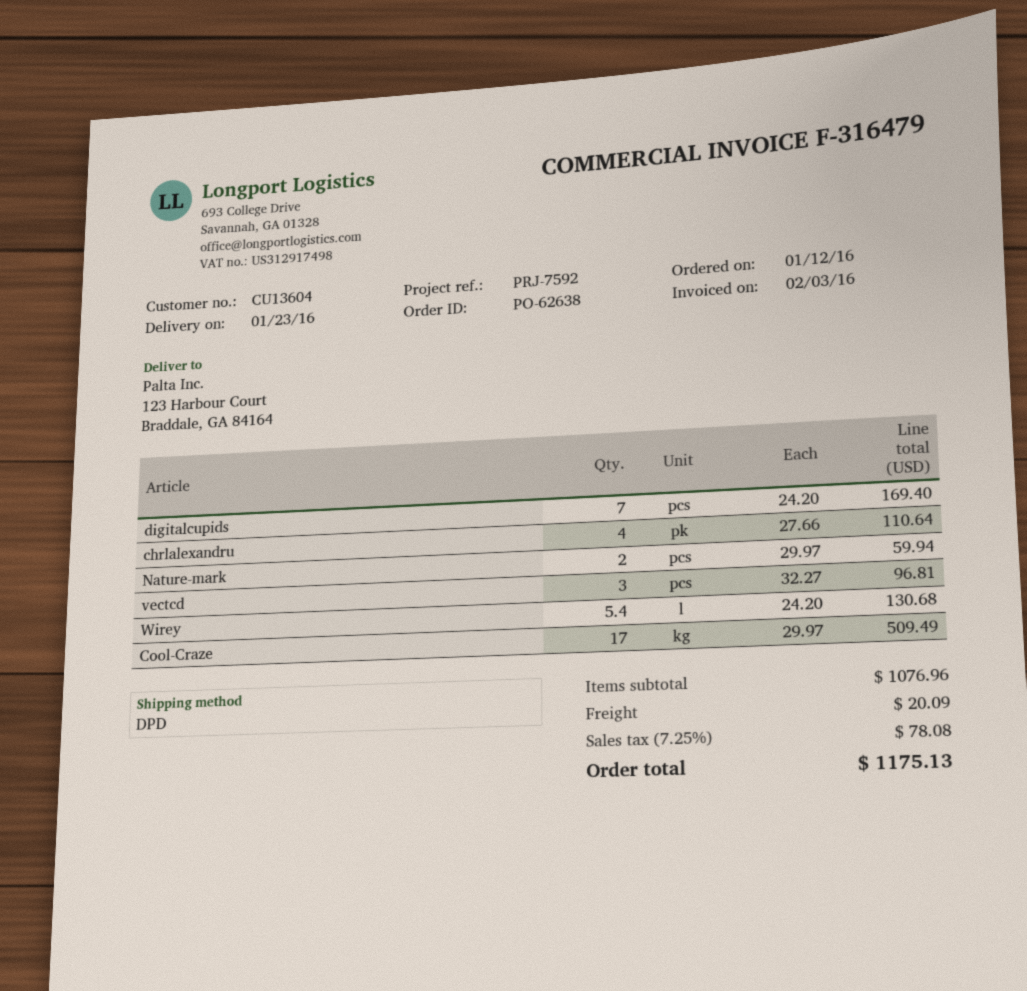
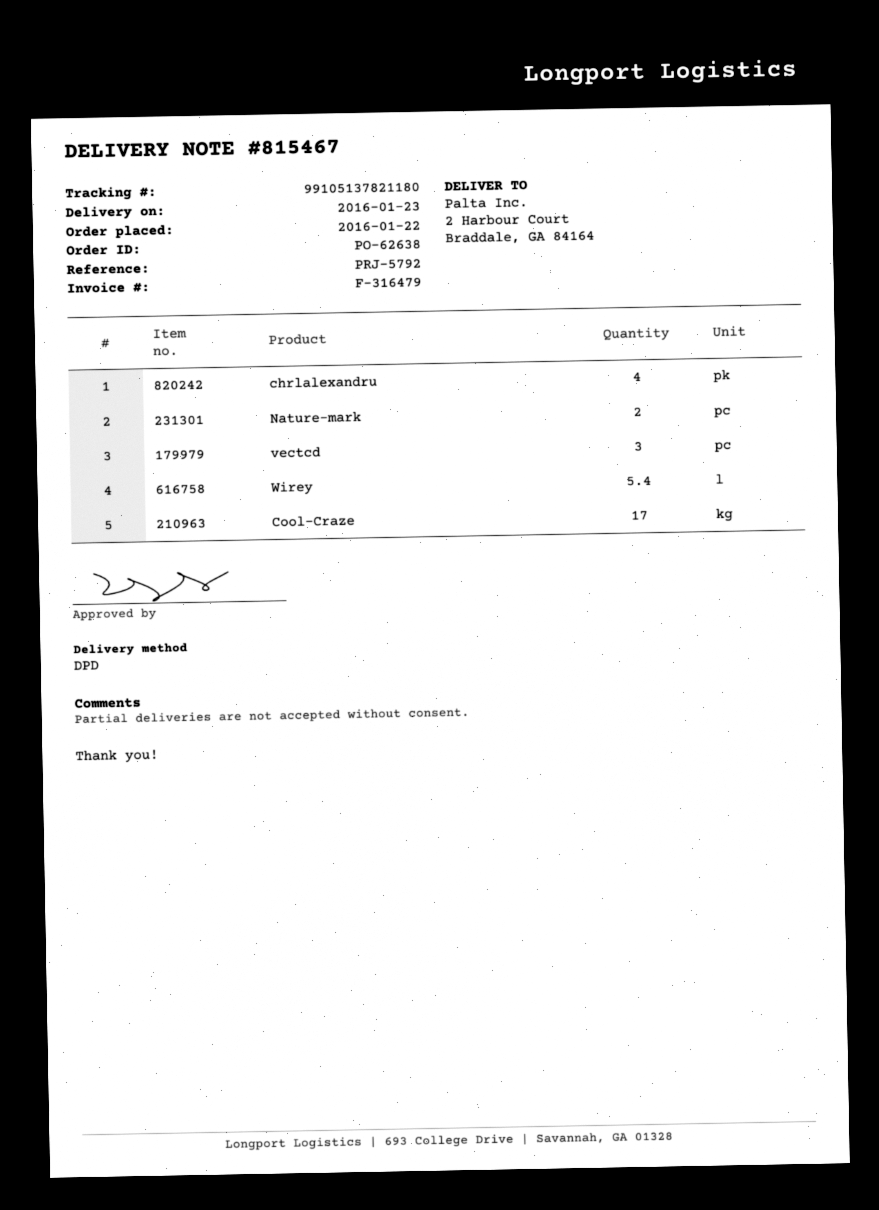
order date: 2016-01-12 -> 2016-01-22
reference: PRJ-7592 -> PRJ-5792
ship to: 123 Harbour Court, Braddale, GA 84164 -> 2 Harbour Court, Braddale, GA 84164
digitalcupids: 7 -> none

